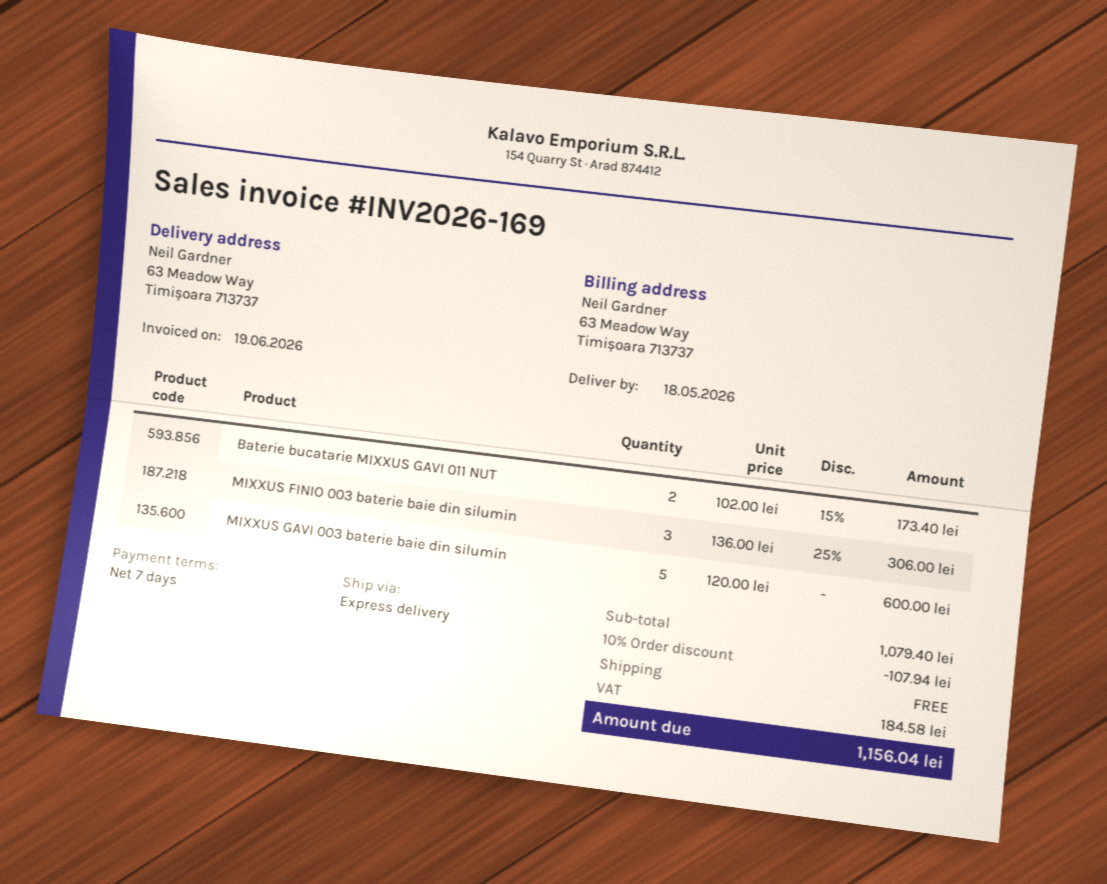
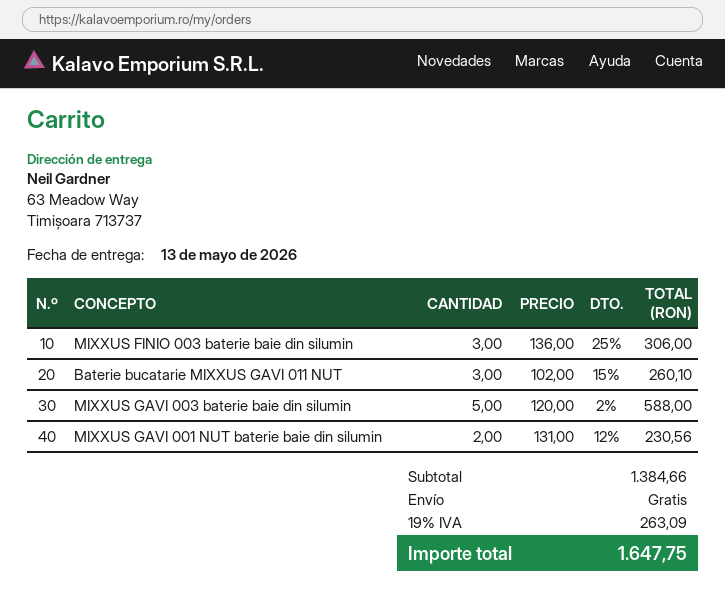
delivery date: 2026-05-18 -> 2026-05-13
Baterie bucatarie MIXXUS GAVI 011 NUT: 2 x 102.00 - 15% = 173.40 -> 3 x 102.00 - 15% = 260.10
MIXXUS GAVI 003 baterie baie din silumin: 5 x 120.00 = 600.00 -> 5 x 120.00 - 2% = 588.00
MIXXUS GAVI 001 NUT baterie baie din silumin: none -> 2 x 131.00 - 12% = 230.56
subtotal: 1079.40 -> 1384.66
discount: 10% = 107.94 -> none
tax: 184.58 -> 263.09
total: 1156.04 -> 1647.75

